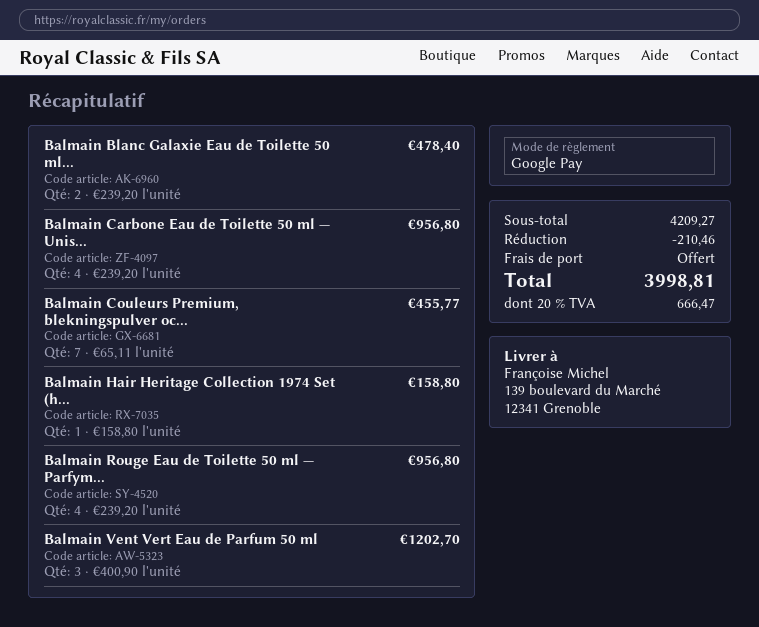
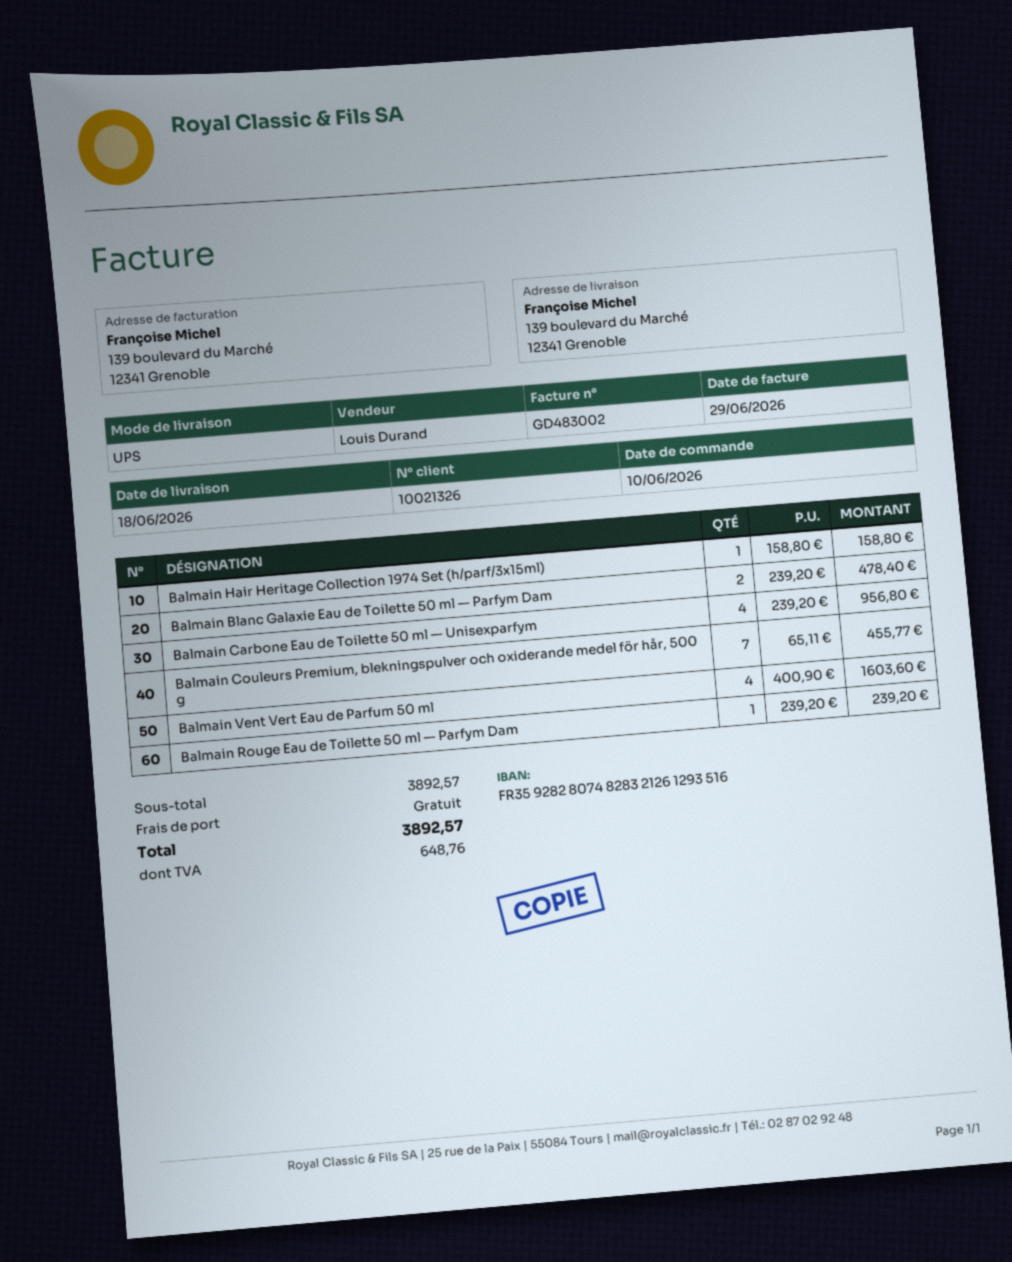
Balmain Rouge Eau de Toilette 50 ml — Parfym...: 4 x 239.20 = 956.80 -> 1 x 239.20 = 239.20
Balmain Vent Vert Eau de Parfum 50 ml: 3 x 400.90 = 1202.70 -> 4 x 400.90 = 1603.60
subtotal: 4209.27 -> 3892.57
discount: 210.46 -> none
tax: 666.47 -> 648.76
total: 3998.81 -> 3892.57

